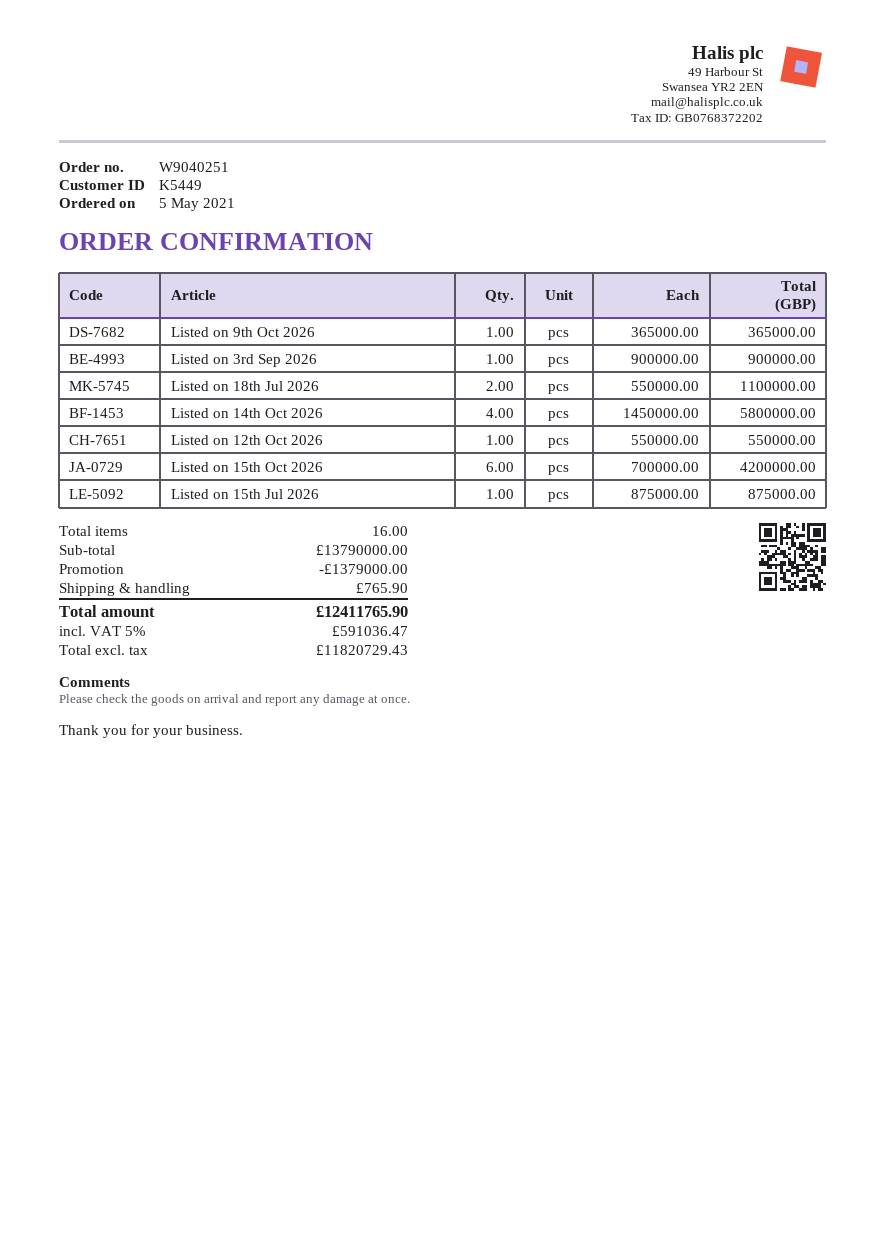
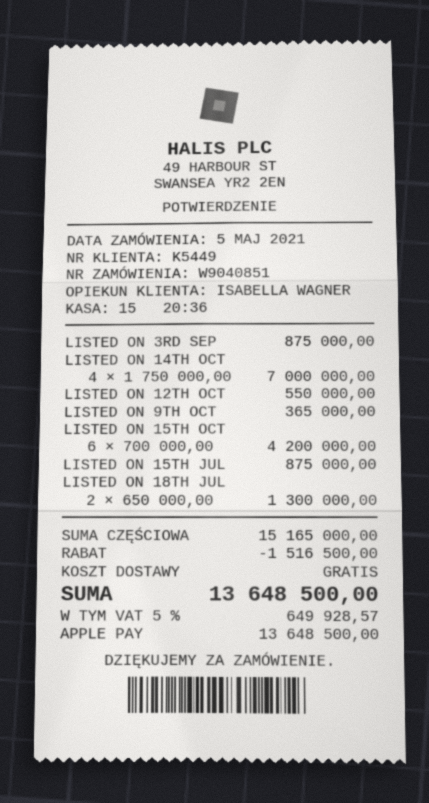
order number: W9040251 -> W9040851
Listed on 3rd Sep 2026: 1 x 900000.00 = 900000.00 -> 1 x 875000.00 = 875000.00
Listed on 18th Jul 2026: 2 x 550000.00 = 1100000.00 -> 2 x 650000.00 = 1300000.00
Listed on 14th Oct 2026: 4 x 1450000.00 = 5800000.00 -> 4 x 1750000.00 = 7000000.00
subtotal: 13790000.00 -> 15165000.00
discount: 1379000.00 -> 1516500.00
shipping: 765.90 -> 0.00
tax: 5% = 591036.47 -> 5% = 649928.57
total: 12411765.90 -> 13648500.00

